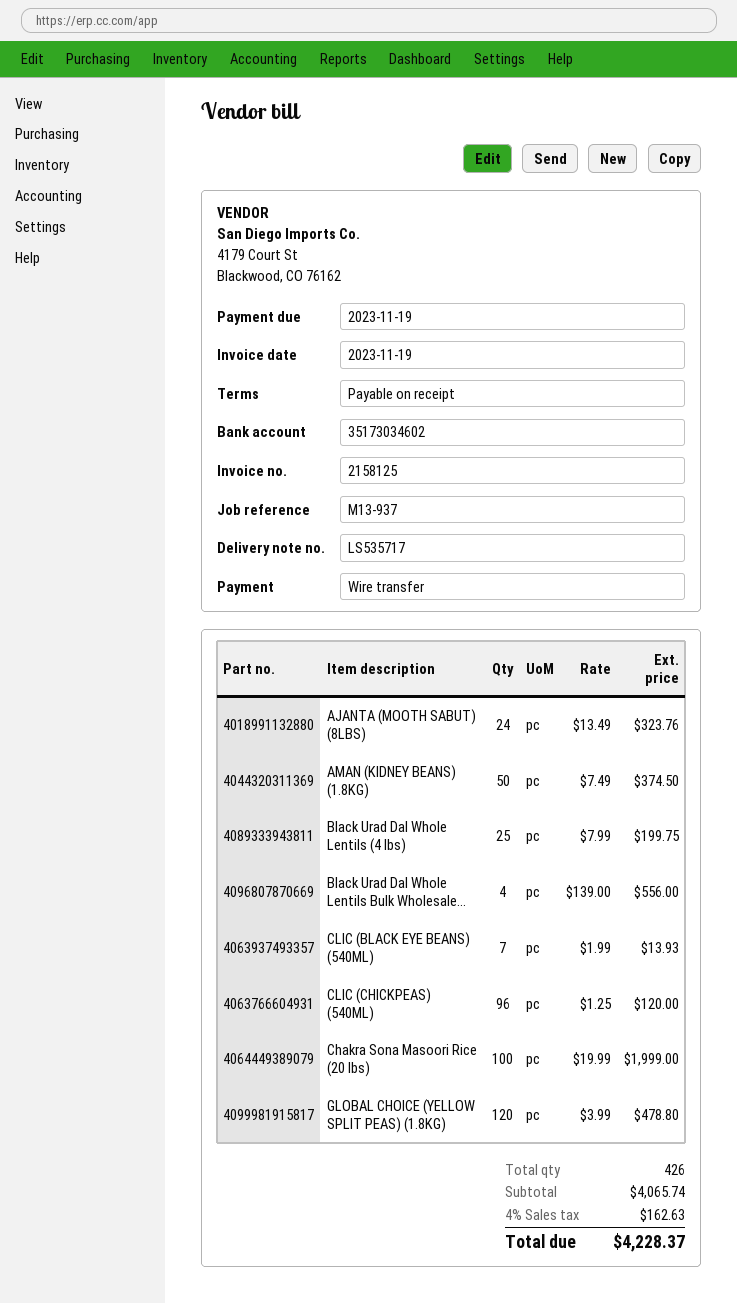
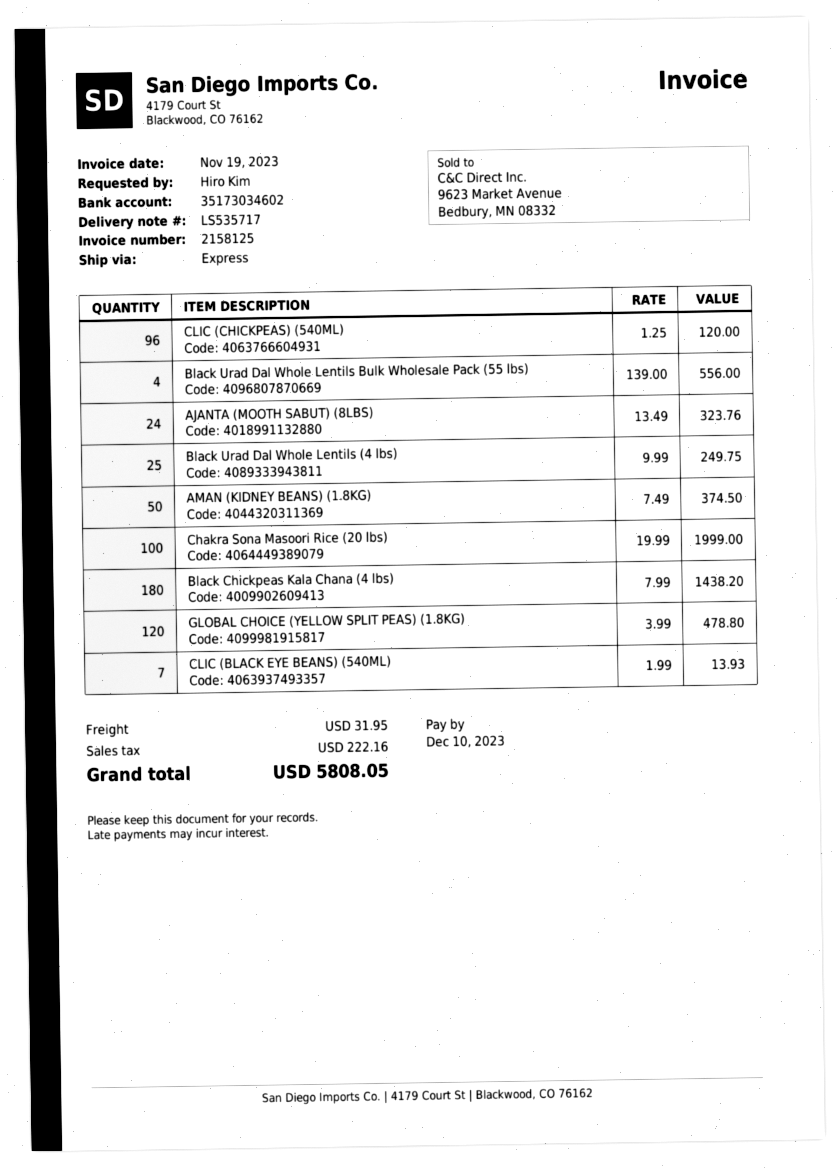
due date: 2023-11-19 -> 2023-12-10
Black Urad Dal Whole Lentils (4 lbs): 25 x 7.99 = 199.75 -> 25 x 9.99 = 249.75
Black Chickpeas Kala Chana (4 lbs): none -> 180 x 7.99 = 1438.20
shipping: none -> 31.95
tax: 162.63 -> 222.16
total: 4228.37 -> 5808.05

